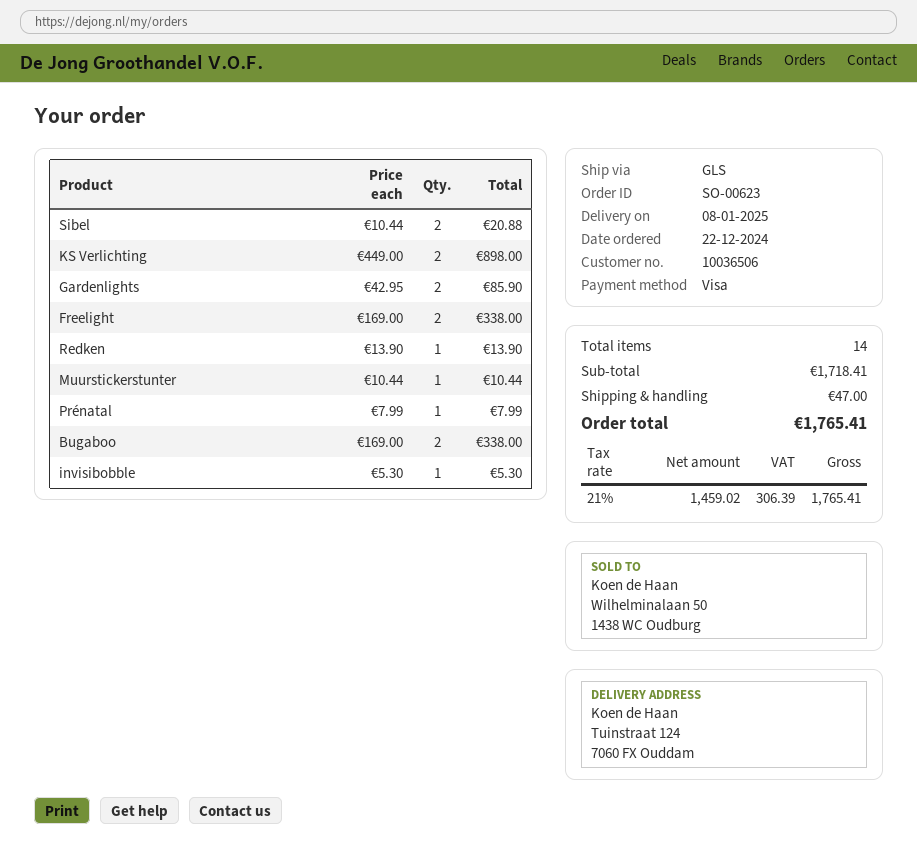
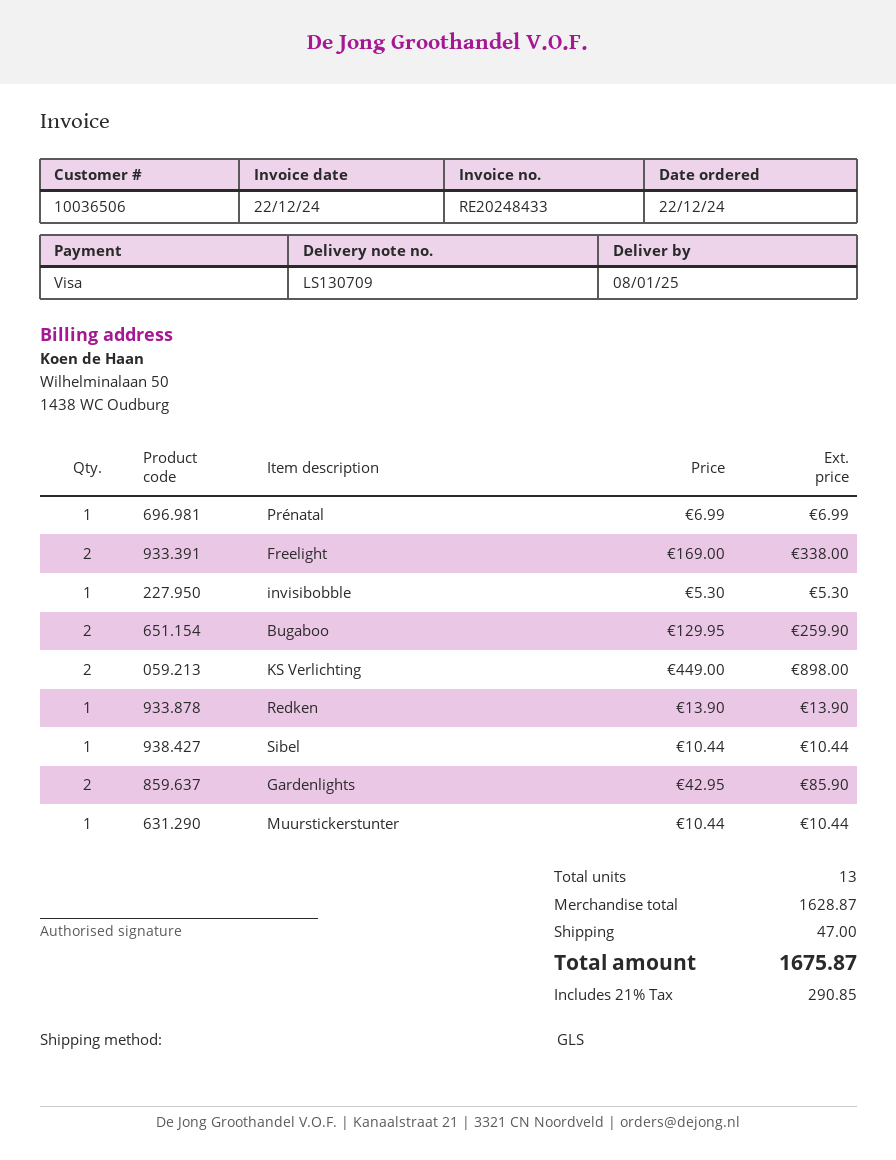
Sibel: 2 x 10.44 = 20.88 -> 1 x 10.44 = 10.44
Prénatal: 1 x 7.99 = 7.99 -> 1 x 6.99 = 6.99
Bugaboo: 2 x 169.00 = 338.00 -> 2 x 129.95 = 259.90
total quantity: 14 -> 13
subtotal: 1718.41 -> 1628.87
tax: 21% = 306.39 -> 21% = 290.85
total: 1765.41 -> 1675.87

